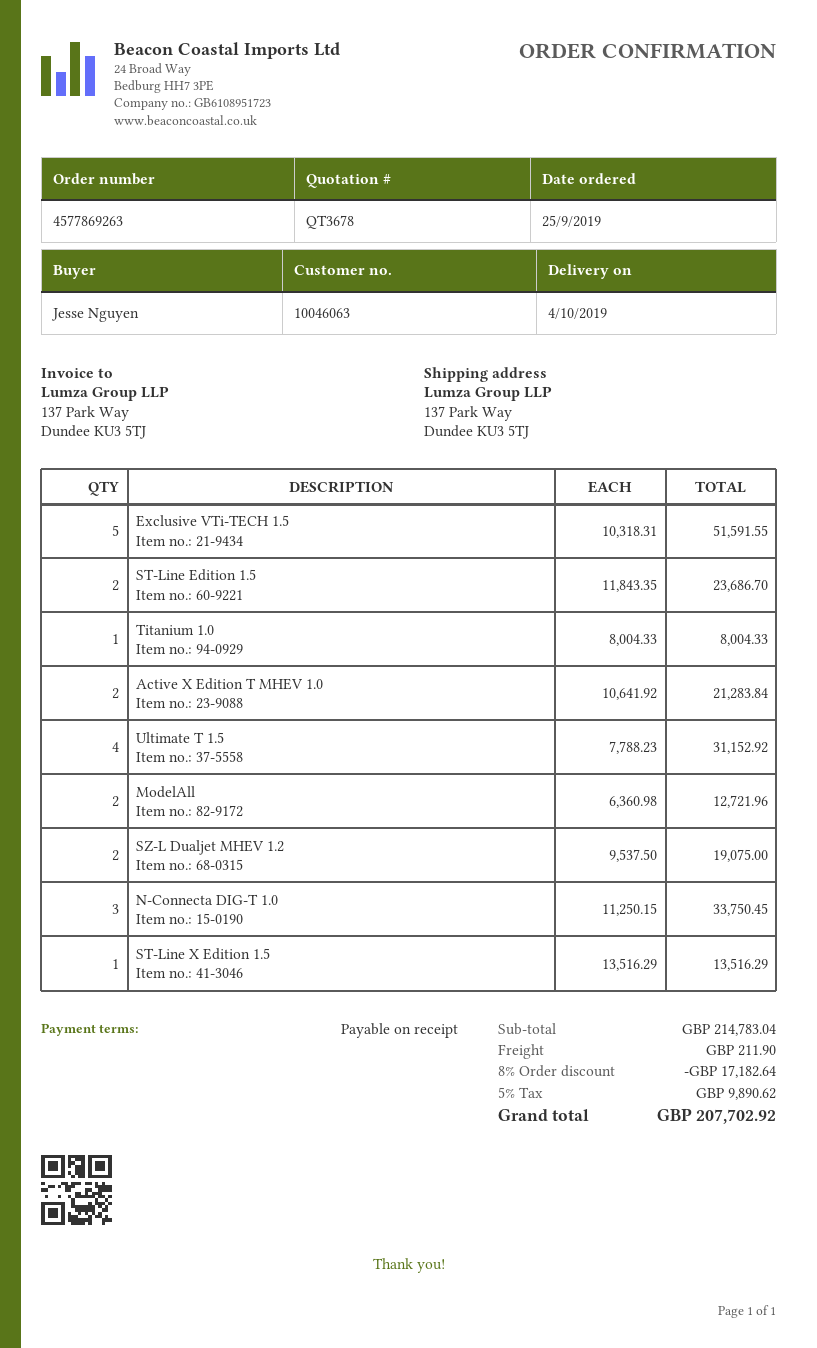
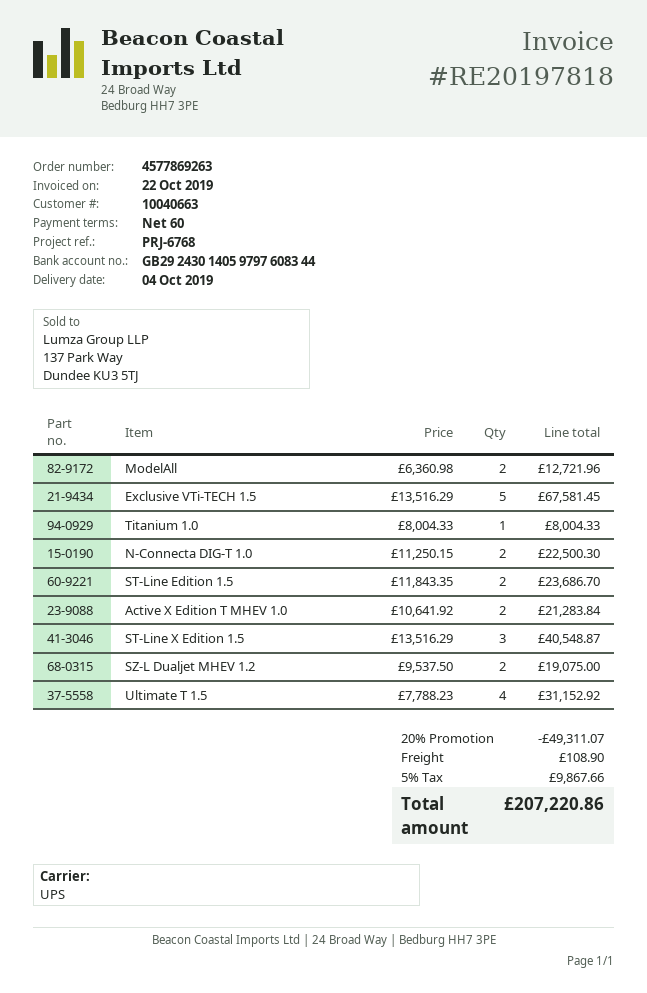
payment terms: on receipt -> 60 days
customer number: 10046063 -> 10040663
Exclusive VTi-TECH 1.5: 5 x 10318.31 = 51591.55 -> 5 x 13516.29 = 67581.45
N-Connecta DIG-T 1.0: 3 x 11250.15 = 33750.45 -> 2 x 11250.15 = 22500.30
ST-Line X Edition 1.5: 1 x 13516.29 = 13516.29 -> 3 x 13516.29 = 40548.87
discount: 8% = 17182.64 -> 20% = 49311.07
shipping: 211.90 -> 108.90
tax: 5% = 9890.62 -> 5% = 9867.66
total: 207702.92 -> 207220.86

